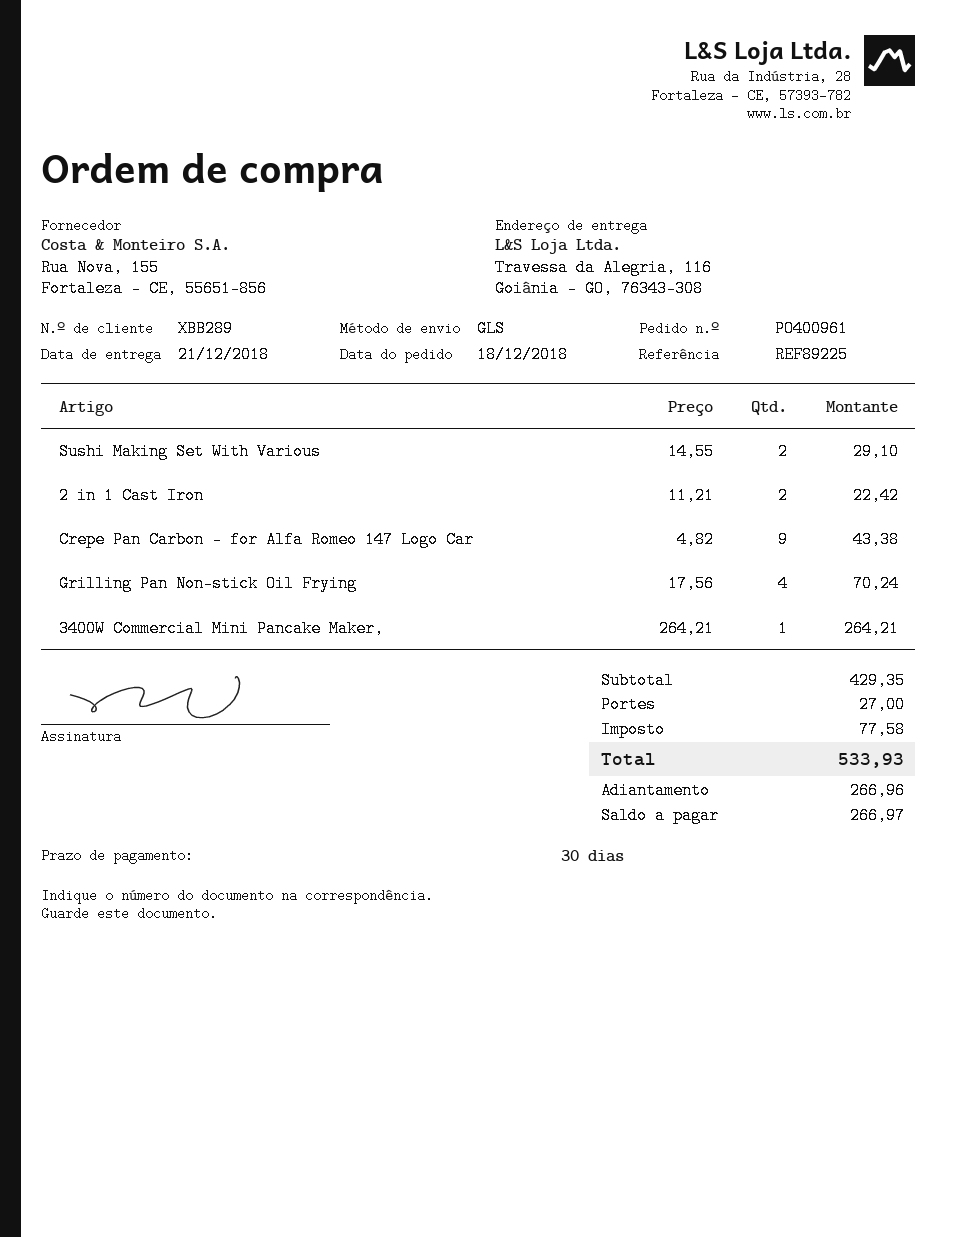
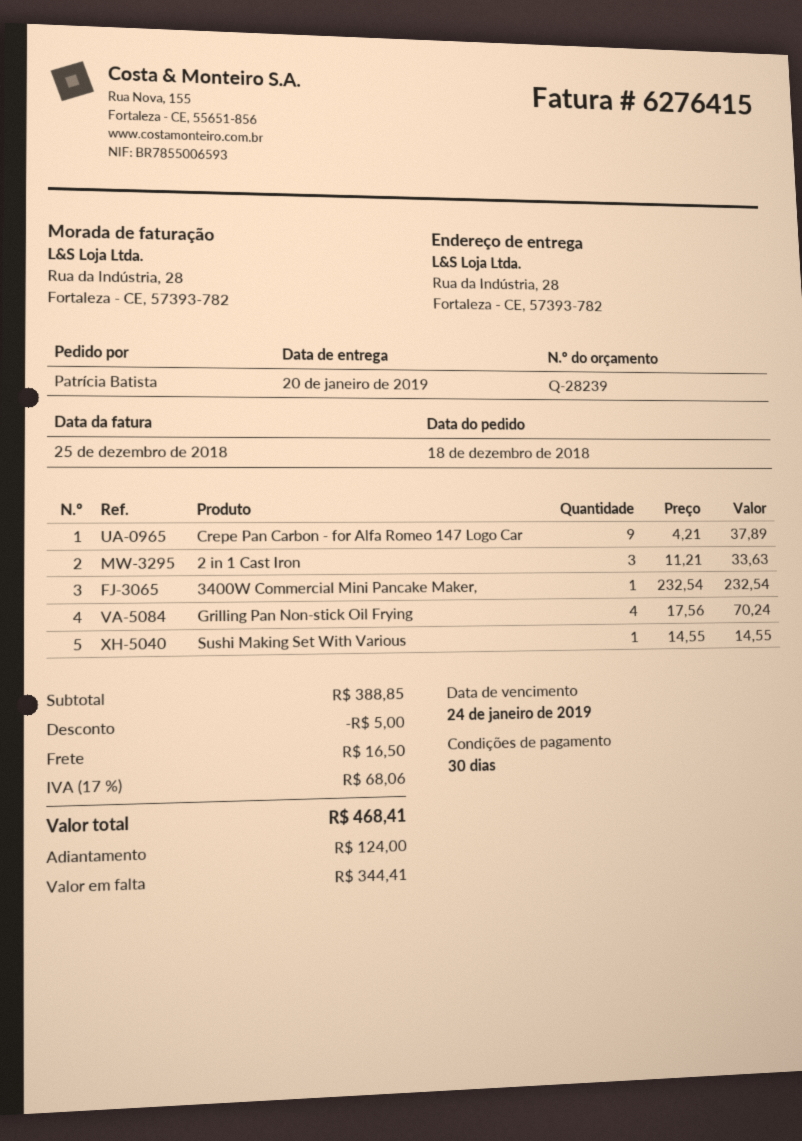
delivery date: 2018-12-21 -> 2019-01-20
ship to: Travessa da Alegria, 116, Goiânia - GO, 76343-308 -> Rua da Indústria, 28, Fortaleza - CE, 57393-782
Sushi Making Set With Various: 2 x 14.55 = 29.10 -> 1 x 14.55 = 14.55
2 in 1 Cast Iron: 2 x 11.21 = 22.42 -> 3 x 11.21 = 33.63
Crepe Pan Carbon - for Alfa Romeo 147 Logo Car: 9 x 4.82 = 43.38 -> 9 x 4.21 = 37.89
3400W Commercial Mini Pancake Maker,: 1 x 264.21 = 264.21 -> 1 x 232.54 = 232.54
subtotal: 429.35 -> 388.85
discount: none -> 5.00
shipping: 27.00 -> 16.50
tax: 77.58 -> 68.06
total: 533.93 -> 468.41
deposit: 266.96 -> 124.00
balance: 266.97 -> 344.41

